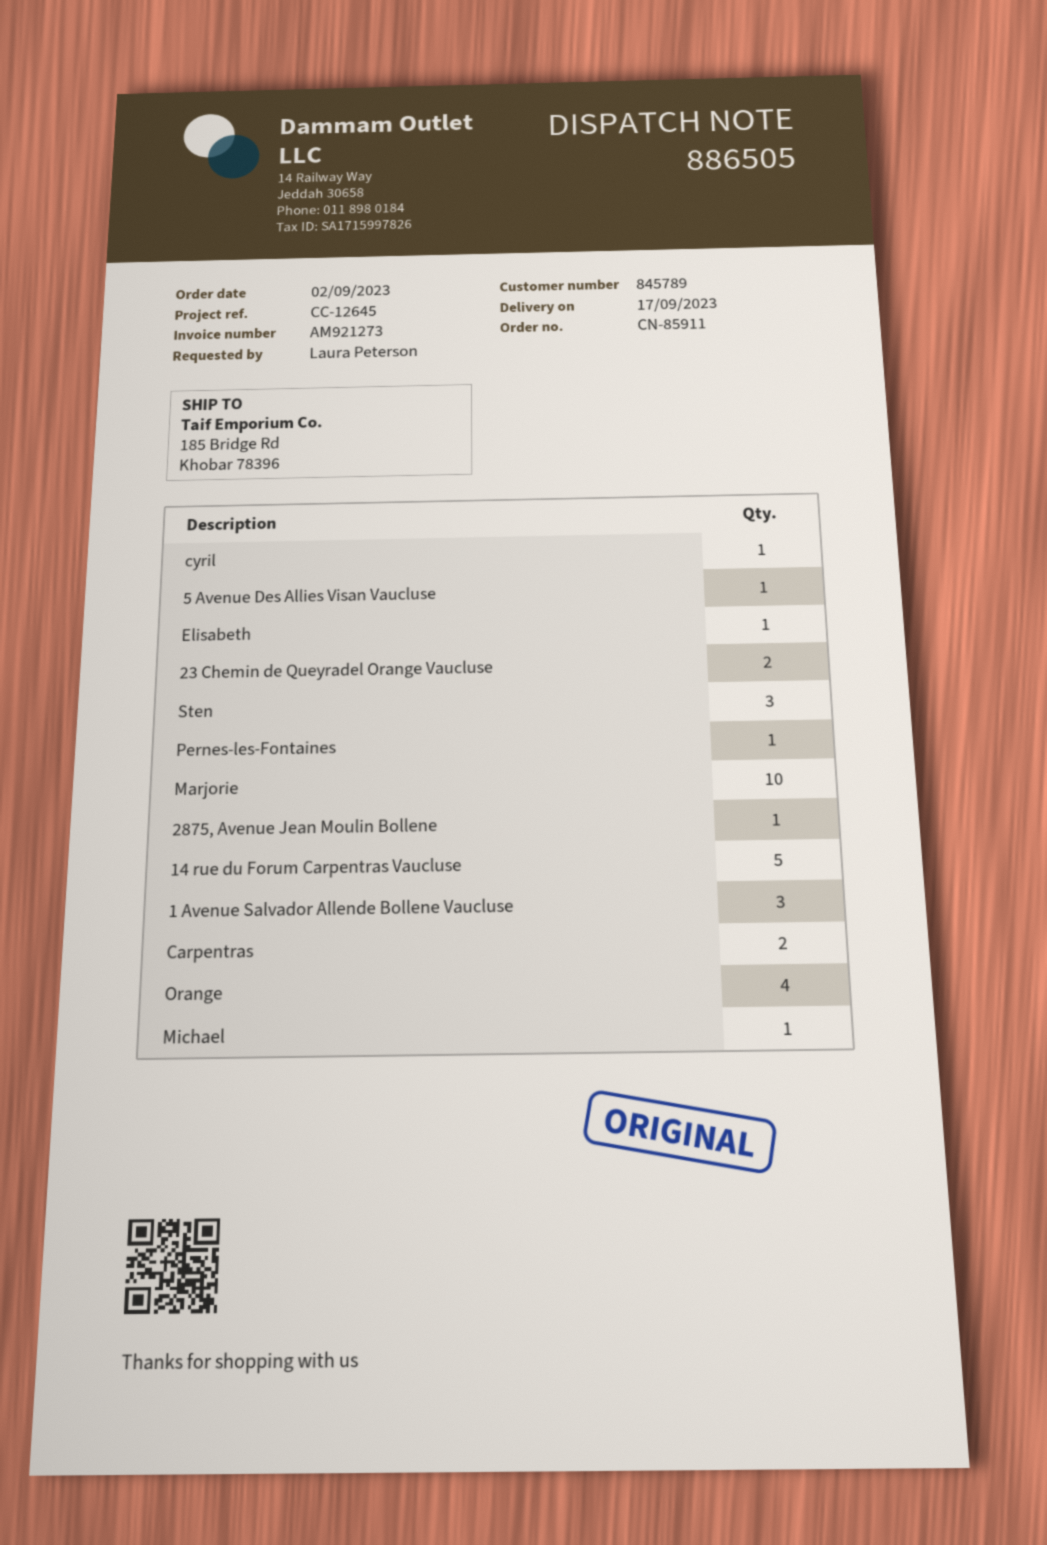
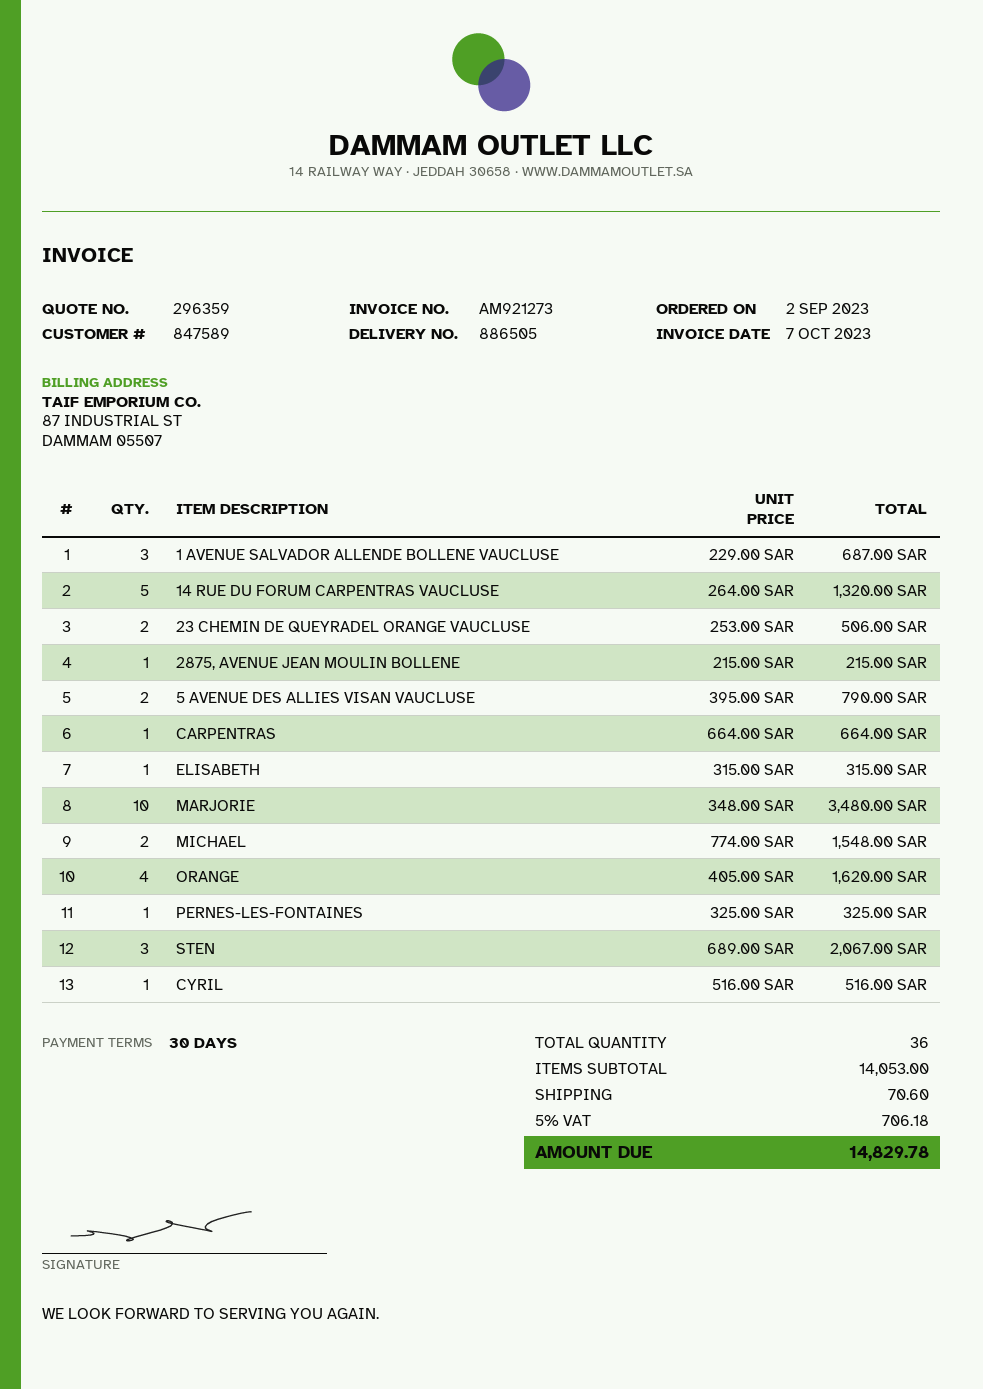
customer number: 845789 -> 847589
5 Avenue Des Allies Visan Vaucluse: 1 -> 2
Carpentras: 2 -> 1
Michael: 1 -> 2

